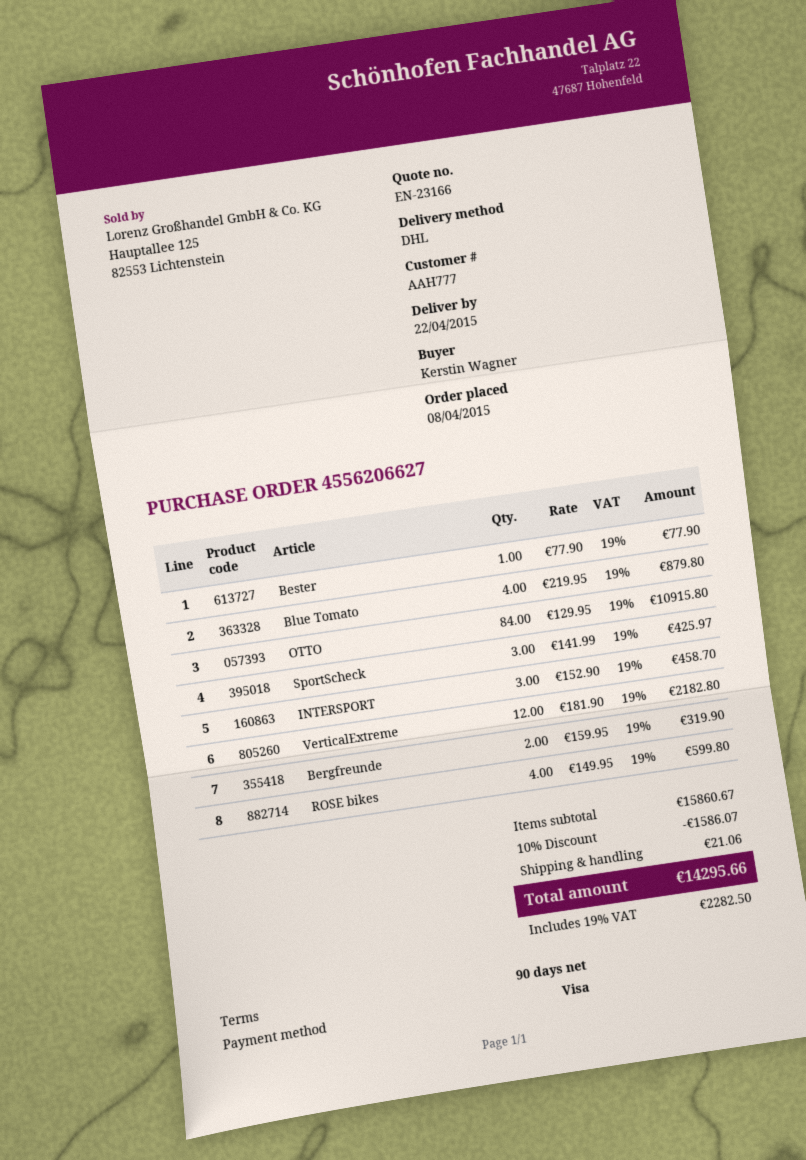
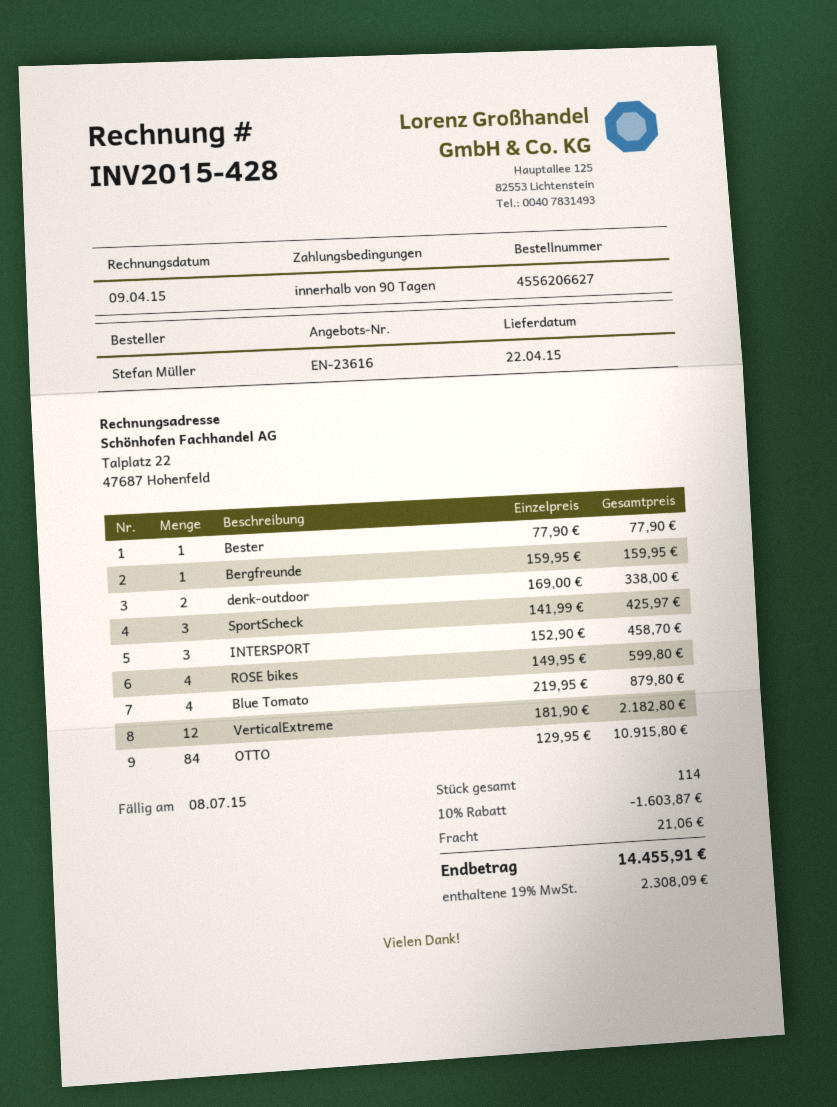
quote number: EN-23166 -> EN-23616
ordered by: Kerstin Wagner -> Stefan Müller
Bergfreunde: 2 x 159.95 = 319.90 -> 1 x 159.95 = 159.95
denk-outdoor: none -> 2 x 169.00 = 338.00
discount: 10% = 1586.07 -> 10% = 1603.87
tax: 19% = 2282.50 -> 19% = 2308.09
total: 14295.66 -> 14455.91

